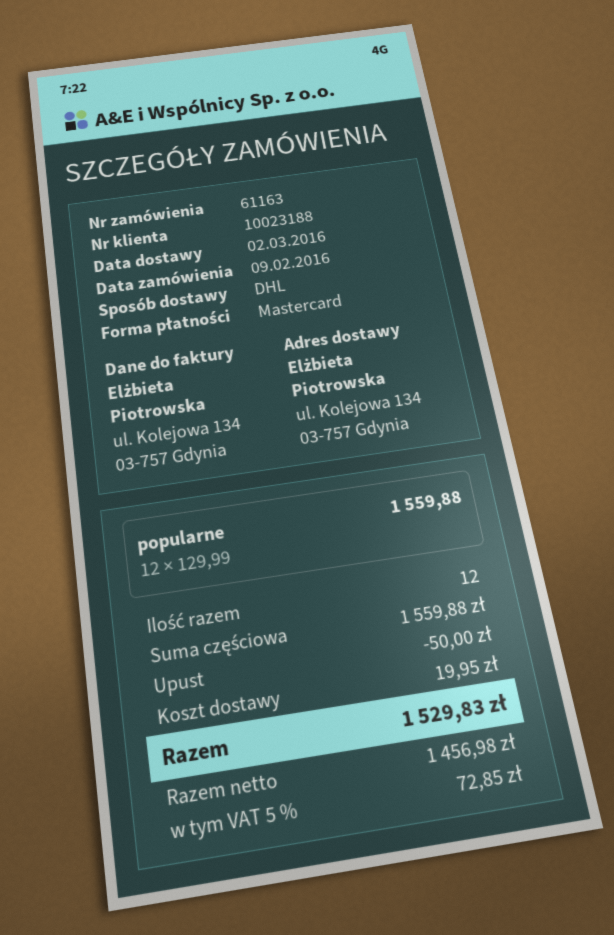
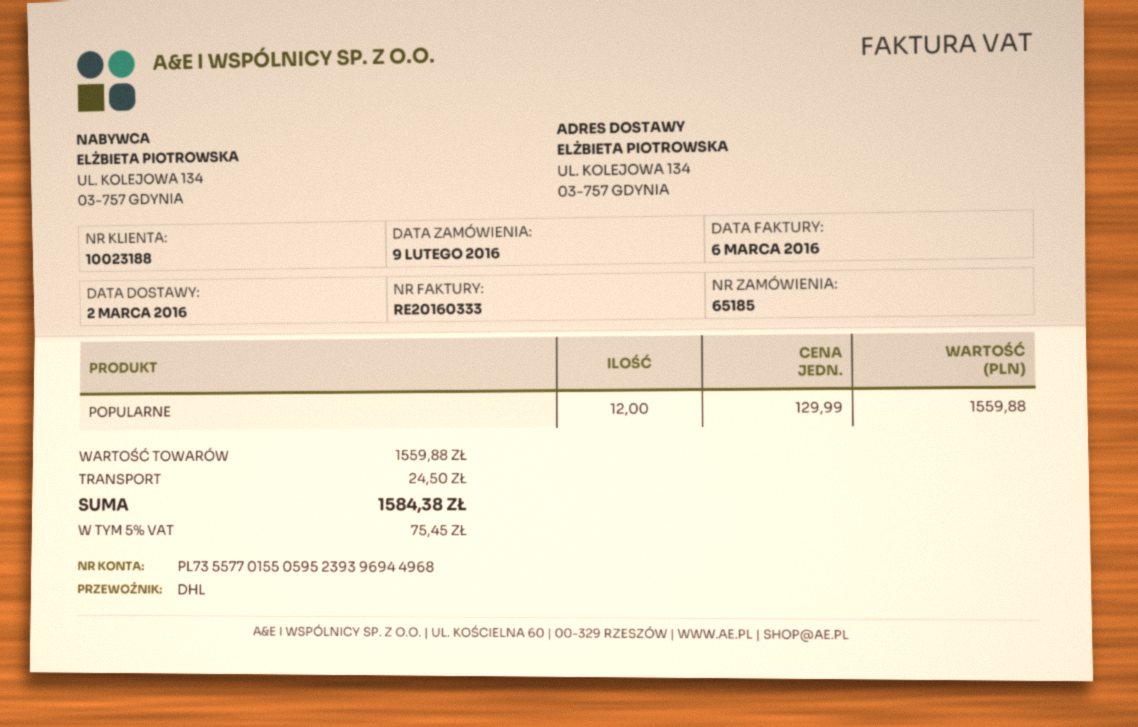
order number: 61163 -> 65185
discount: 50.00 -> none
shipping: 19.95 -> 24.50
tax: 5% = 72.85 -> 5% = 75.45
total: 1529.83 -> 1584.38

